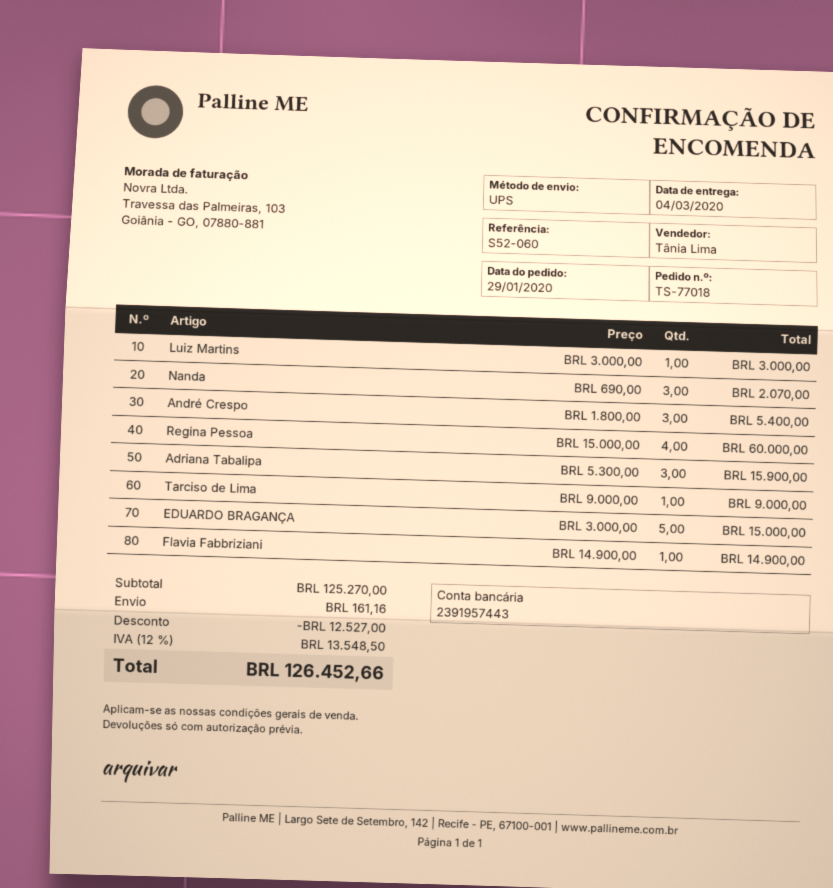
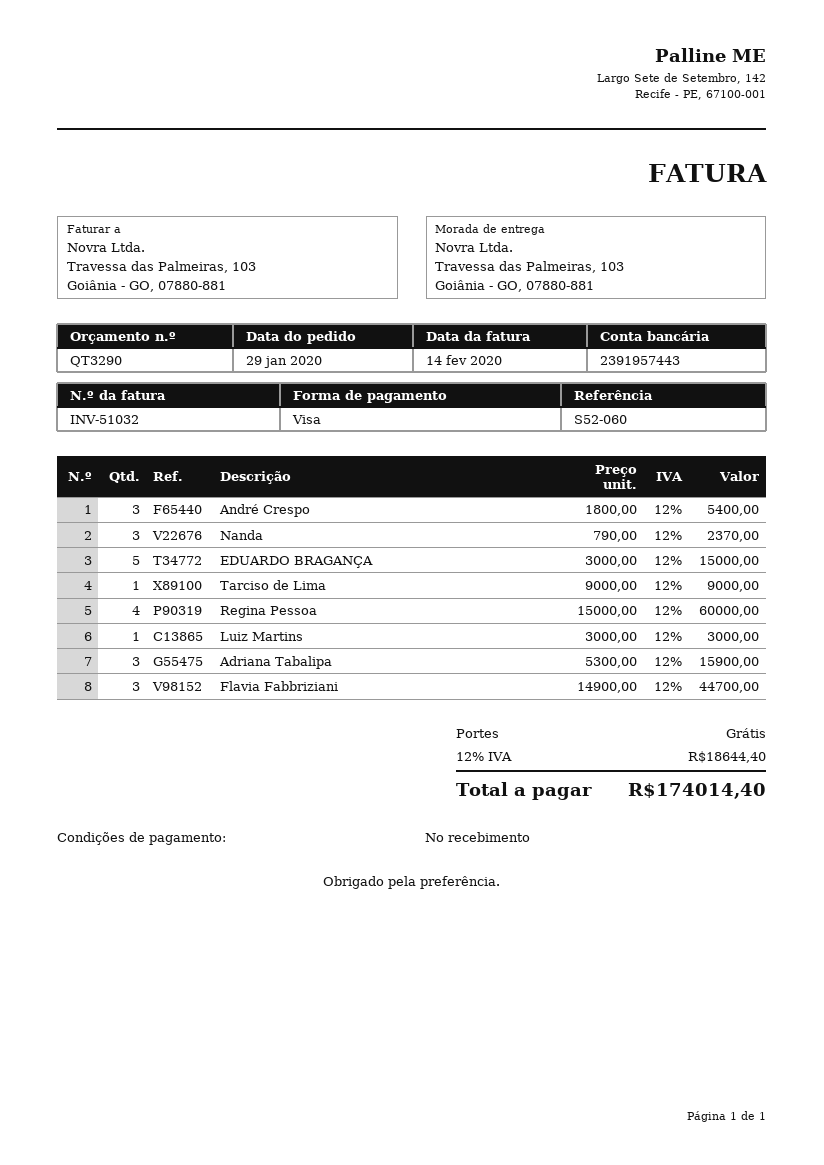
Nanda: 3 x 690.00 = 2070.00 -> 3 x 790.00 = 2370.00
Flavia Fabbriziani: 1 x 14900.00 = 14900.00 -> 3 x 14900.00 = 44700.00
discount: 12527.00 -> none
shipping: 161.16 -> 0.00
tax: 12% = 13548.50 -> 12% = 18644.40
total: 126452.66 -> 174014.40

